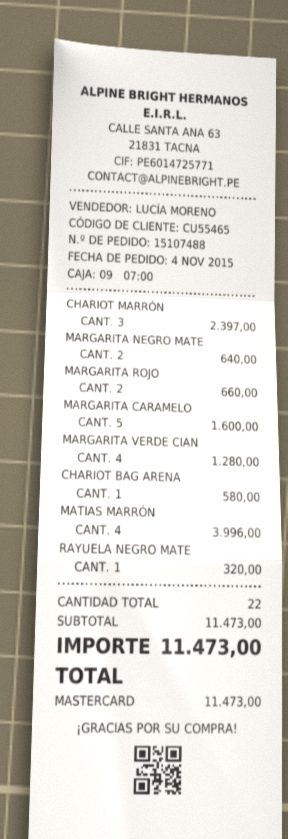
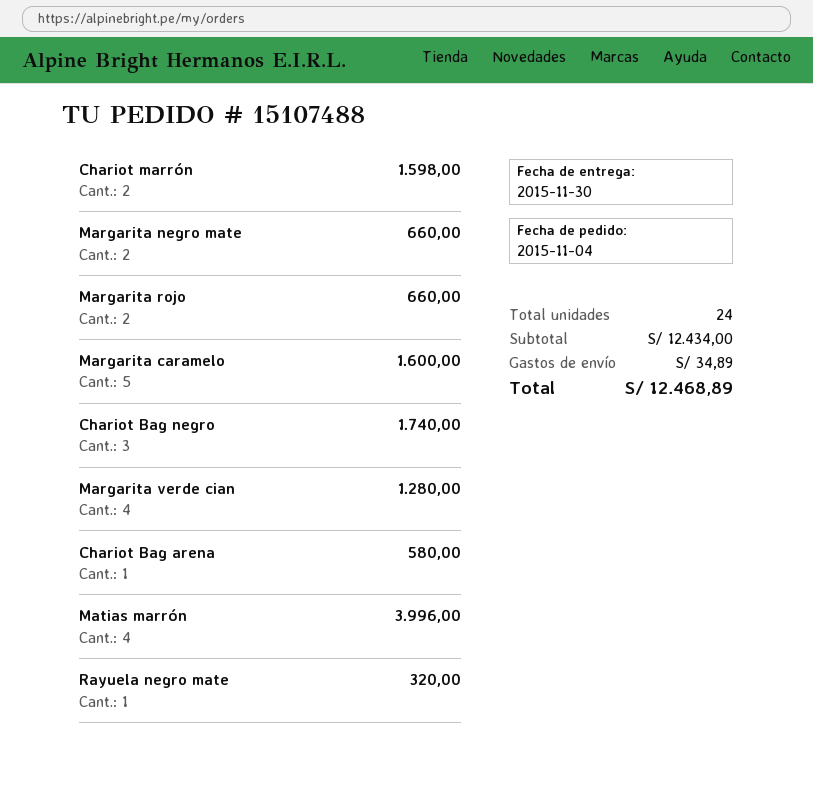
CHARIOT MARRÓN: 3 for 2397.00 -> 2 for 1598.00
MARGARITA NEGRO MATE: 2 for 640.00 -> 2 for 660.00
Chariot Bag negro: none -> 3 for 1740.00
total quantity: 22 -> 24
subtotal: 11473.00 -> 12434.00
shipping: none -> 34.89
total: 11473.00 -> 12468.89

